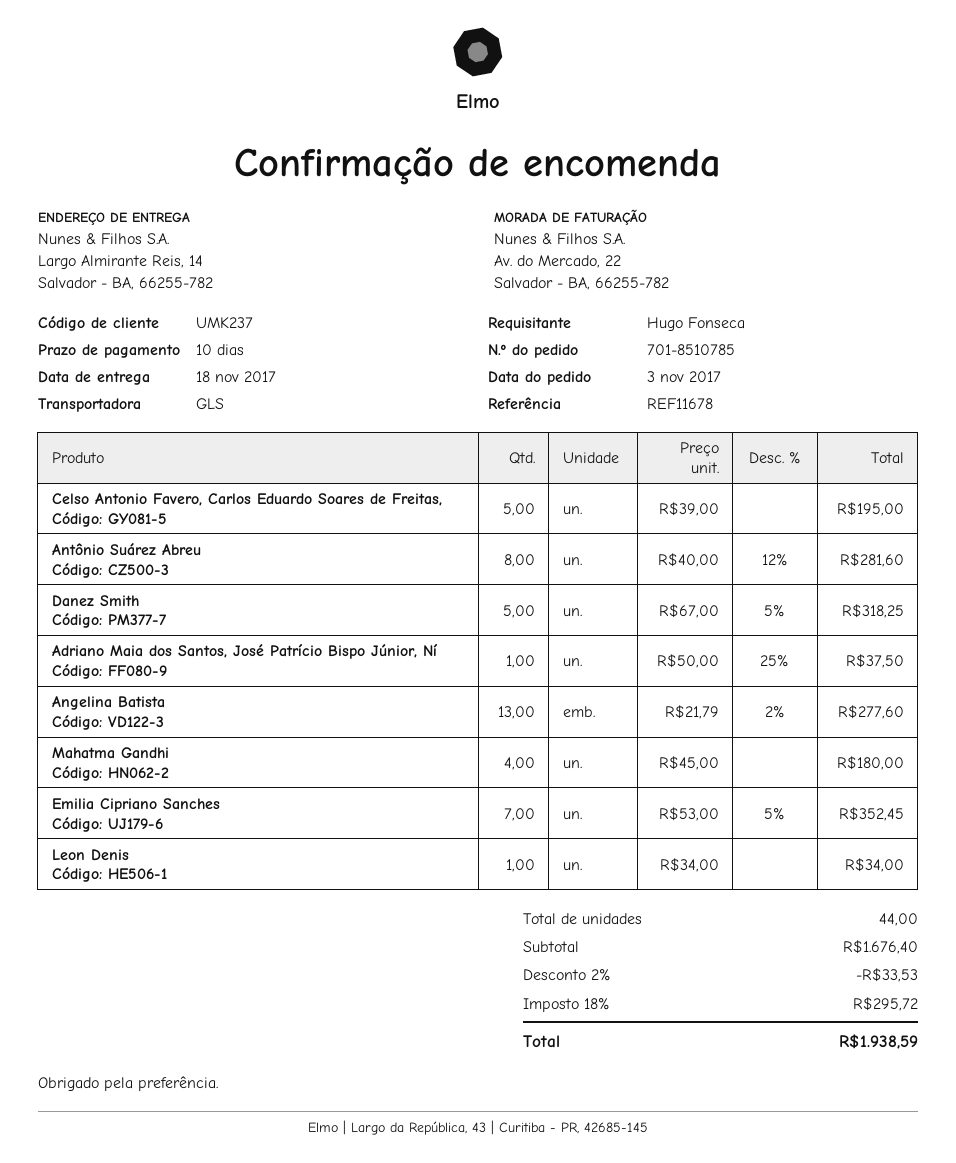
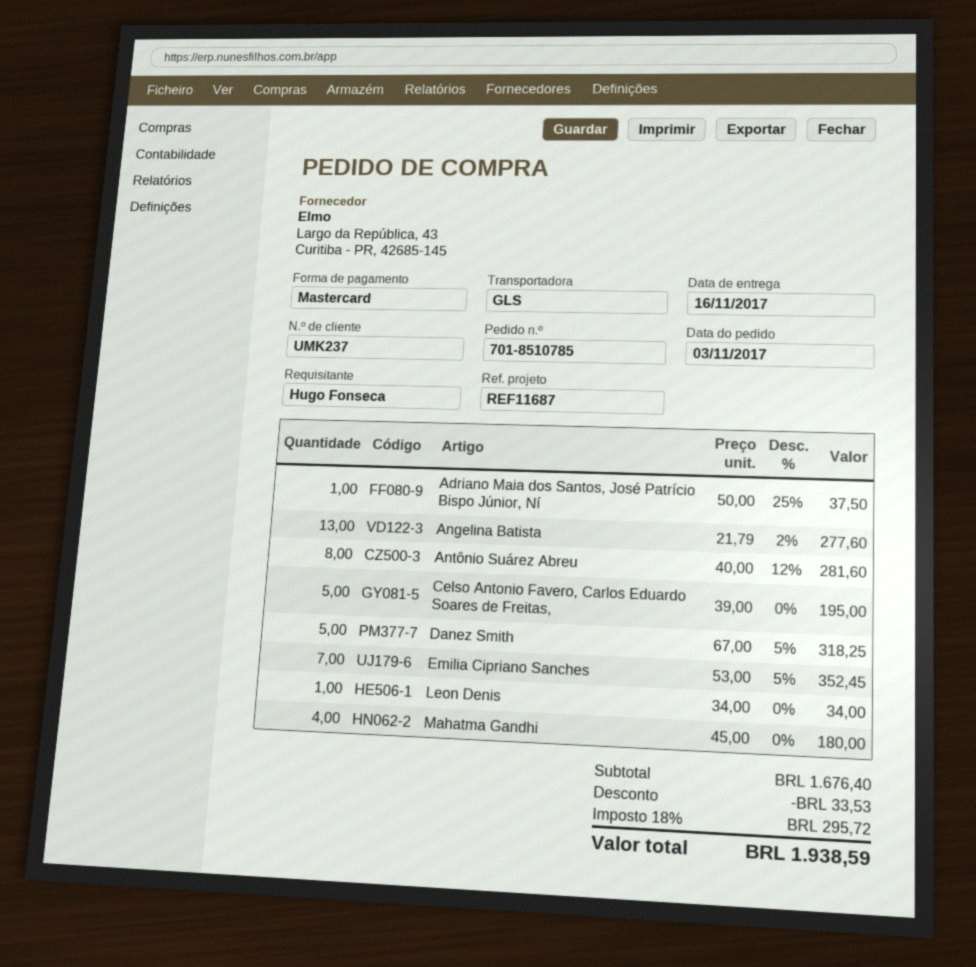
delivery date: 2017-11-18 -> 2017-11-16
reference: REF11678 -> REF11687

